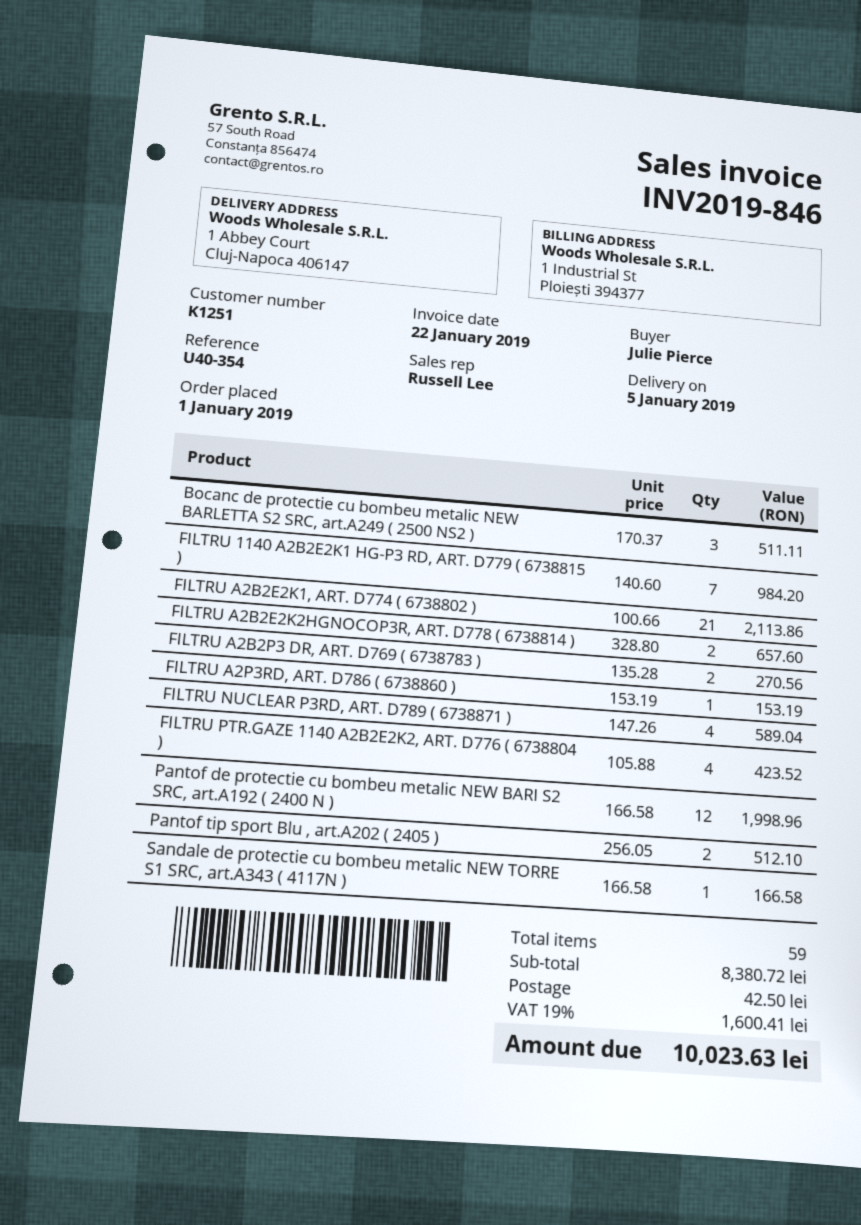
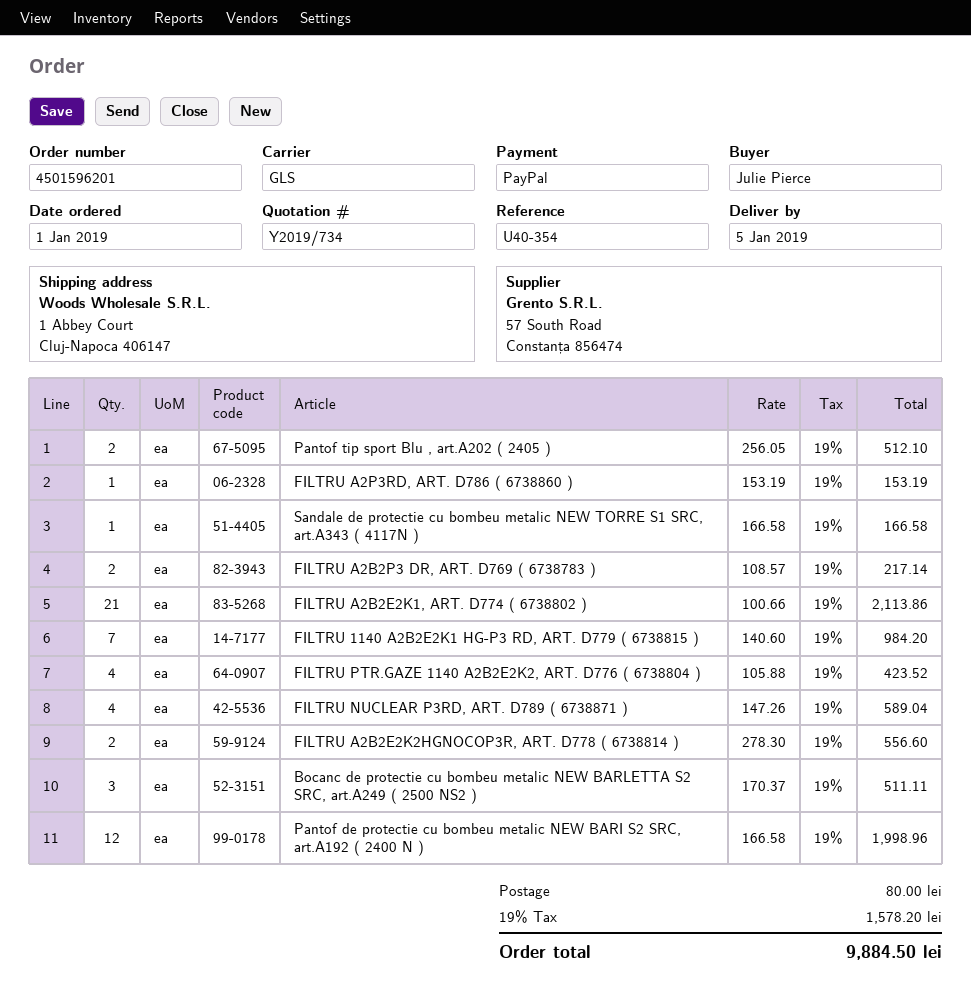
FILTRU A2B2E2K2HGNOCOP3R, ART. D778 ( 6738814 ): 2 x 328.80 = 657.60 -> 2 x 278.30 = 556.60
FILTRU A2B2P3 DR, ART. D769 ( 6738783 ): 2 x 135.28 = 270.56 -> 2 x 108.57 = 217.14
shipping: 42.50 -> 80.00
tax: 19% = 1600.41 -> 19% = 1578.20
total: 10023.63 -> 9884.50

